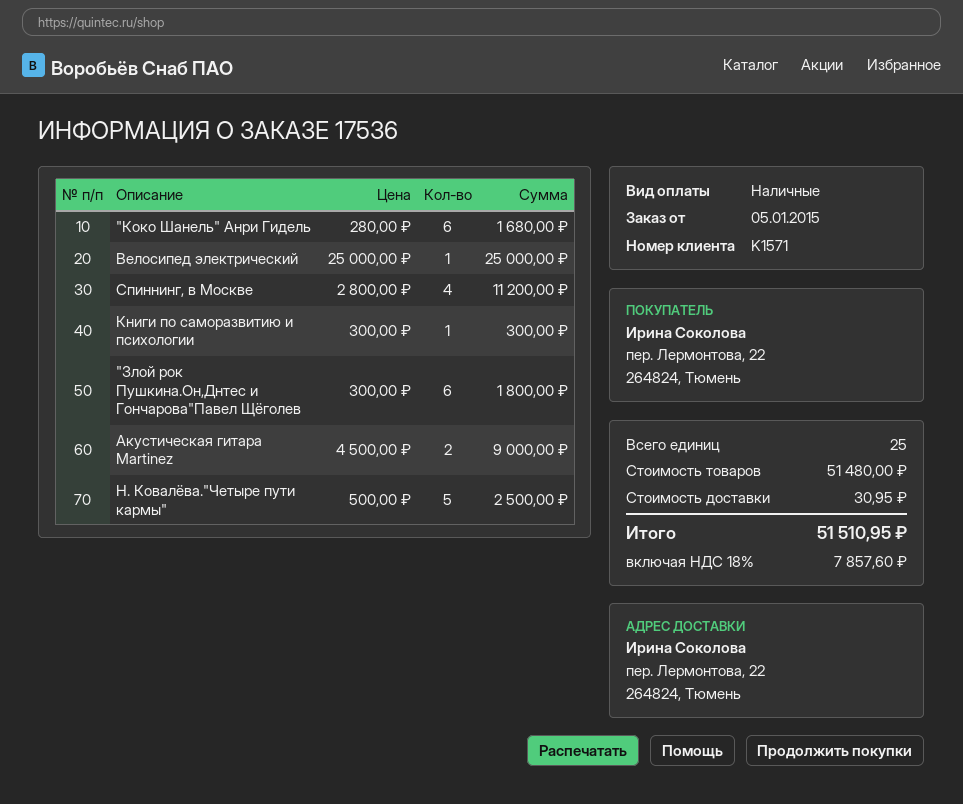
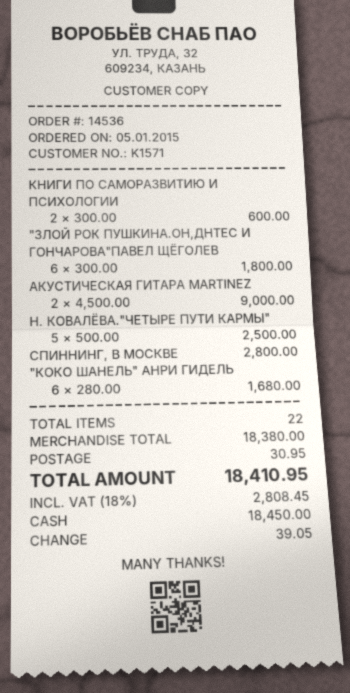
order number: 17536 -> 14536
Велосипед электрический: 1 x 25000.00 = 25000.00 -> none
Спиннинг, в Москве: 4 x 2800.00 = 11200.00 -> 1 x 2800.00 = 2800.00
Книги по саморазвитию и психологии: 1 x 300.00 = 300.00 -> 2 x 300.00 = 600.00
total quantity: 25 -> 22
subtotal: 51480.00 -> 18380.00
tax: 18% = 7857.60 -> 18% = 2808.45
total: 51510.95 -> 18410.95

